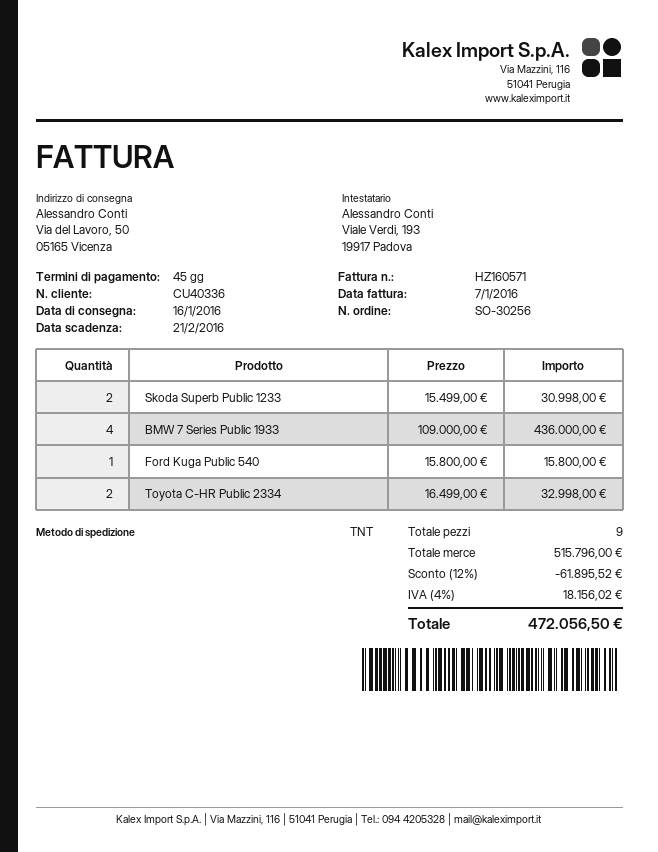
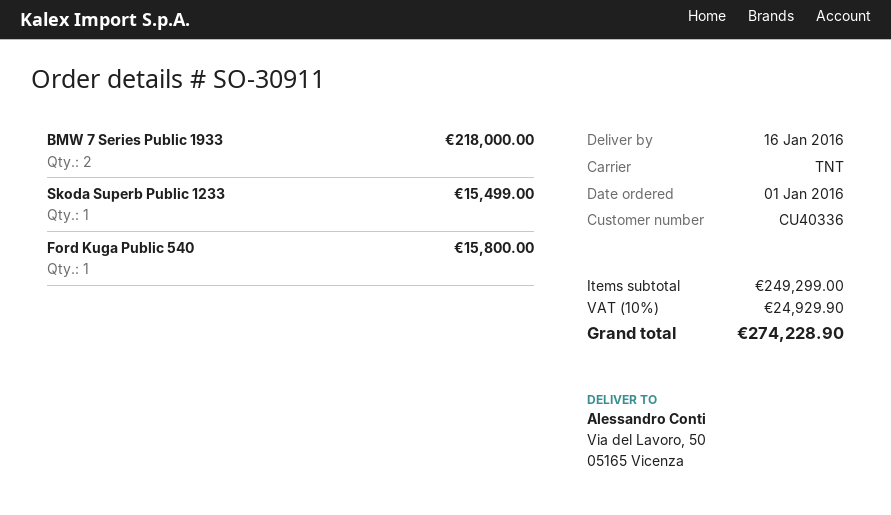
order number: SO-30256 -> SO-30911
Skoda Superb Public 1233: 2 for 30998.00 -> 1 for 15499.00
BMW 7 Series Public 1933: 4 for 436000.00 -> 2 for 218000.00
Toyota C-HR Public 2334: 2 for 32998.00 -> none
subtotal: 515796.00 -> 249299.00
discount: 12% = 61895.52 -> none
tax: 4% = 18156.02 -> 10% = 24929.90
total: 472056.50 -> 274228.90

